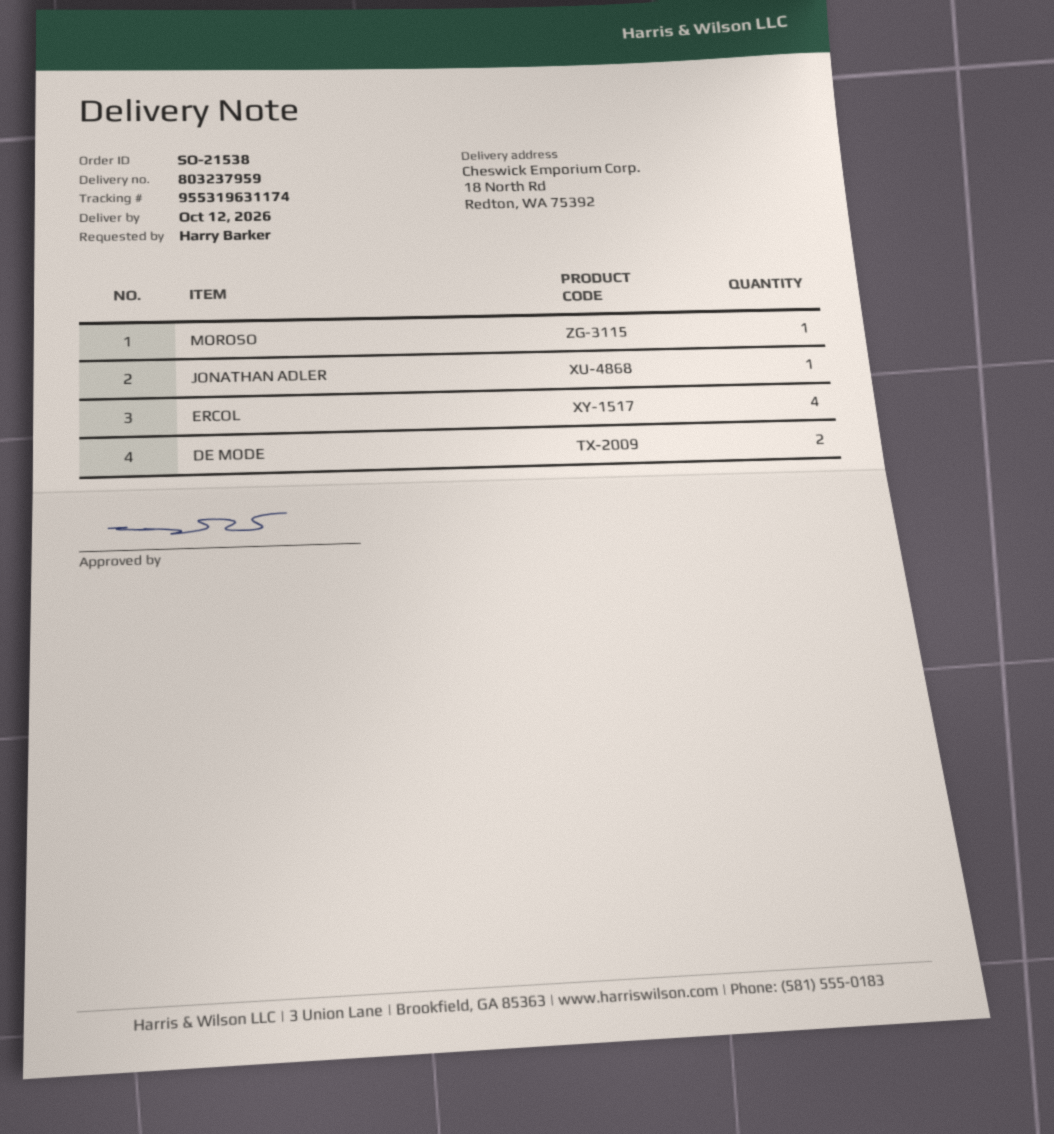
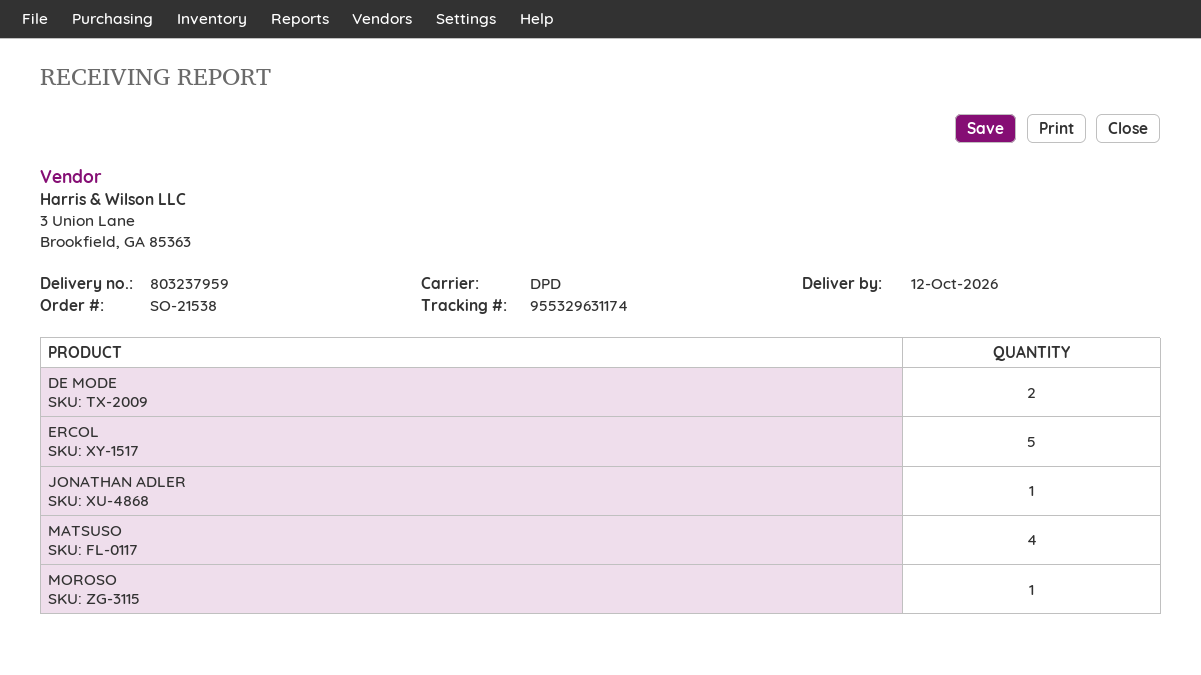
tracking number: 955319631174 -> 955329631174
ERCOL: 4 -> 5
MATSUSO: none -> 4

